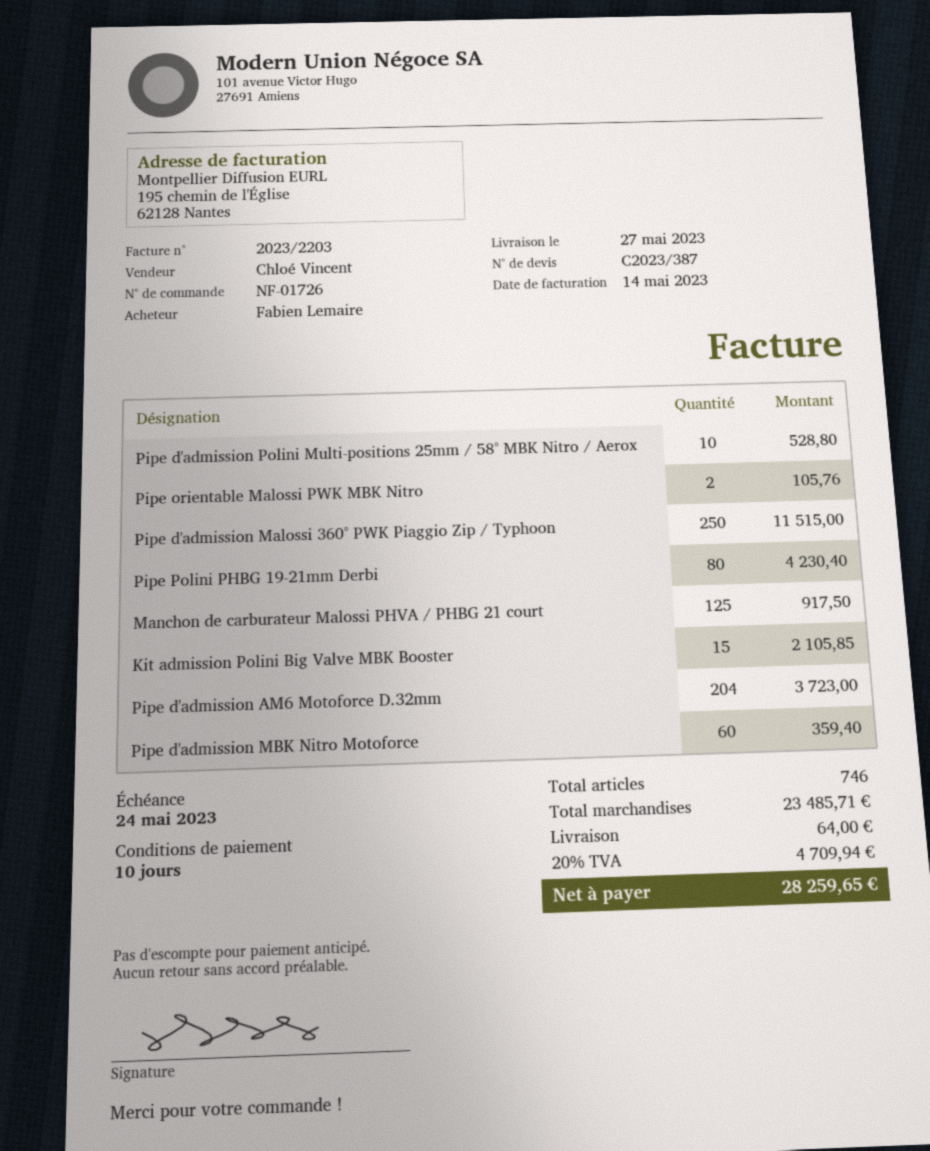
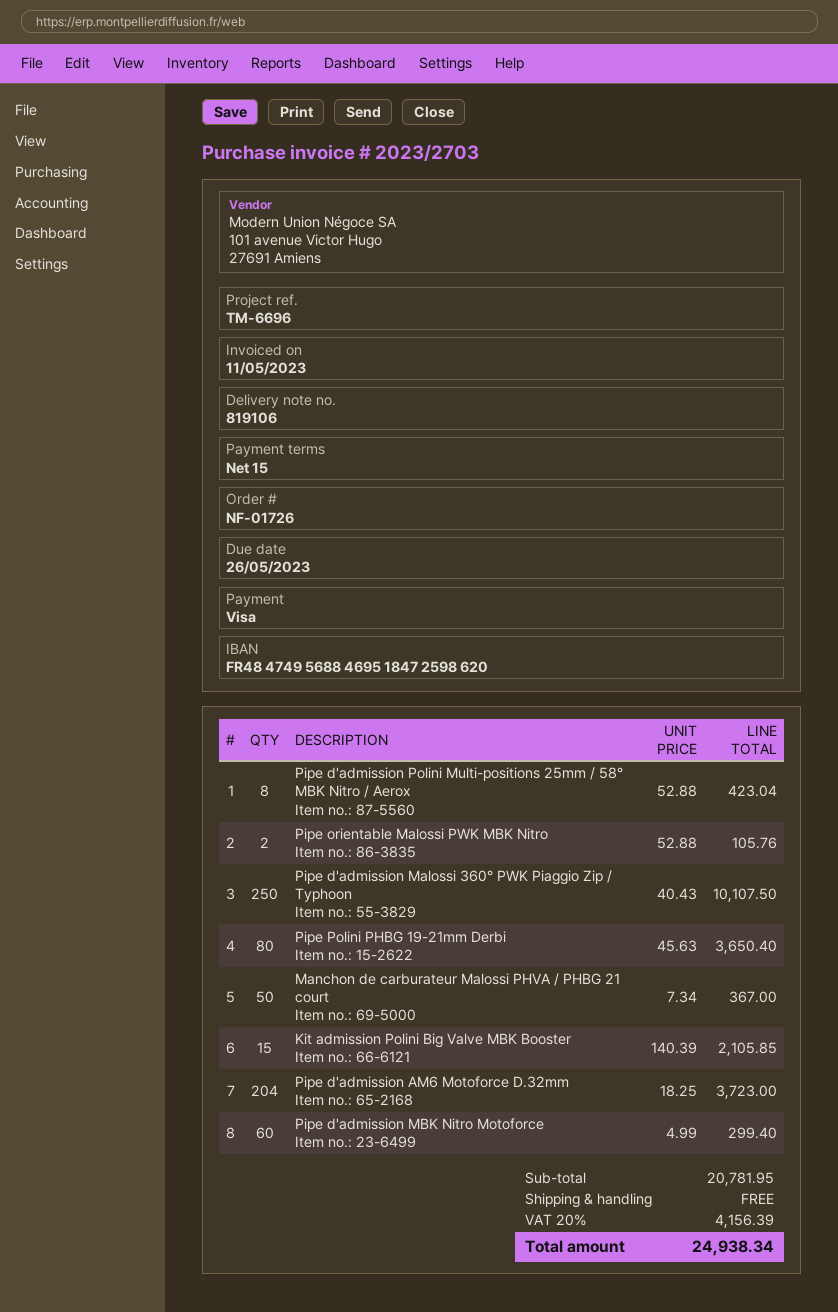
invoice number: 2023/2203 -> 2023/2703
invoice date: 2023-05-14 -> 2023-05-11
payment terms: 10 days -> 15 days
due date: 2023-05-24 -> 2023-05-26
Pipe d'admission Polini Multi-positions 25mm / 58° MBK Nitro / Aerox: 10 for 528.80 -> 8 for 423.04
Pipe d'admission Malossi 360° PWK Piaggio Zip / Typhoon: 250 for 11515.00 -> 250 for 10107.50
Pipe Polini PHBG 19-21mm Derbi: 80 for 4230.40 -> 80 for 3650.40
Manchon de carburateur Malossi PHVA / PHBG 21 court: 125 for 917.50 -> 50 for 367.00
Pipe d'admission MBK Nitro Motoforce: 60 for 359.40 -> 60 for 299.40
subtotal: 23485.71 -> 20781.95
shipping: 64.00 -> 0.00
tax: 20% = 4709.94 -> 20% = 4156.39
total: 28259.65 -> 24938.34

